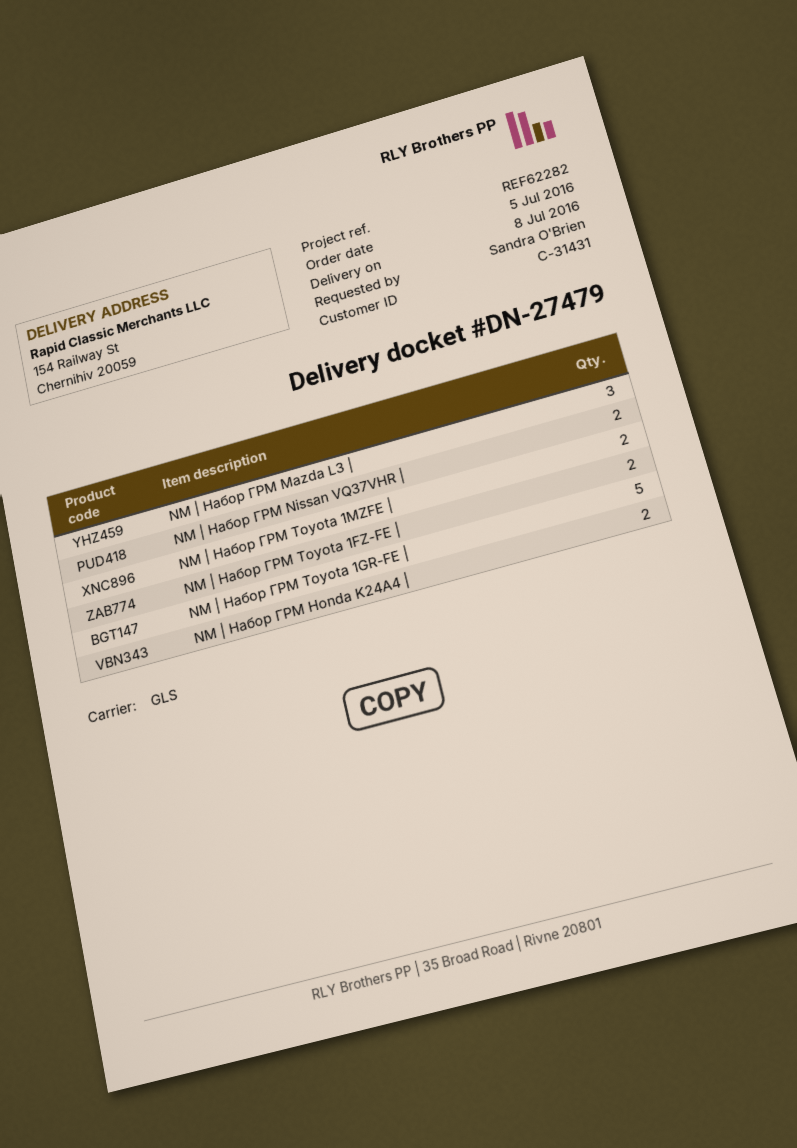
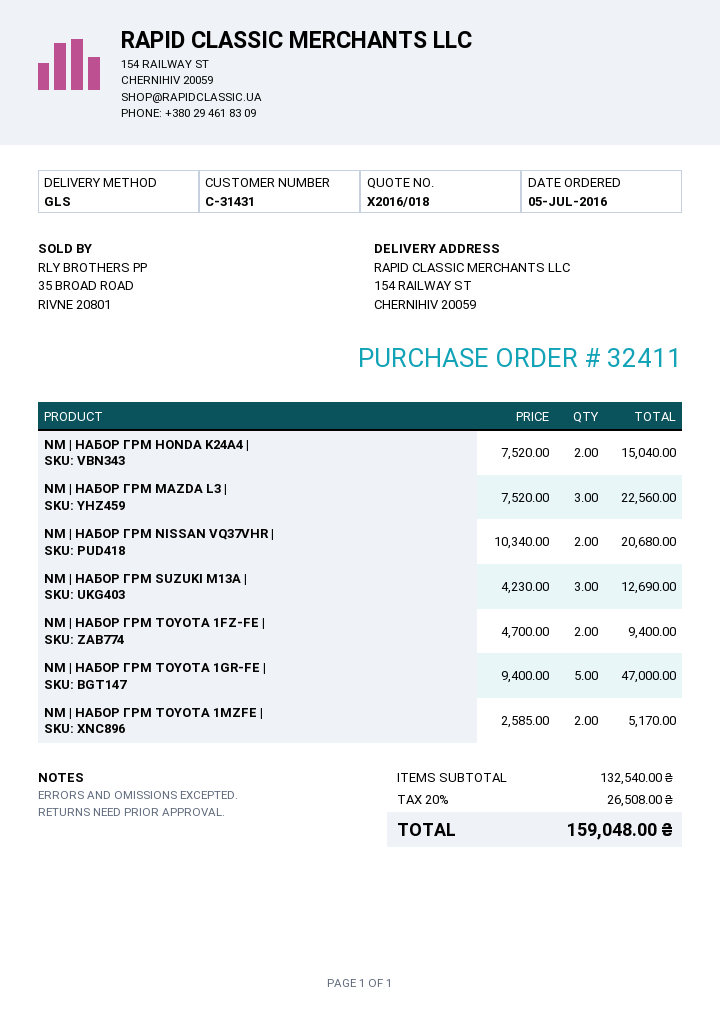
NM | НАБОР ГРМ SUZUKI M13A |: none -> 3

